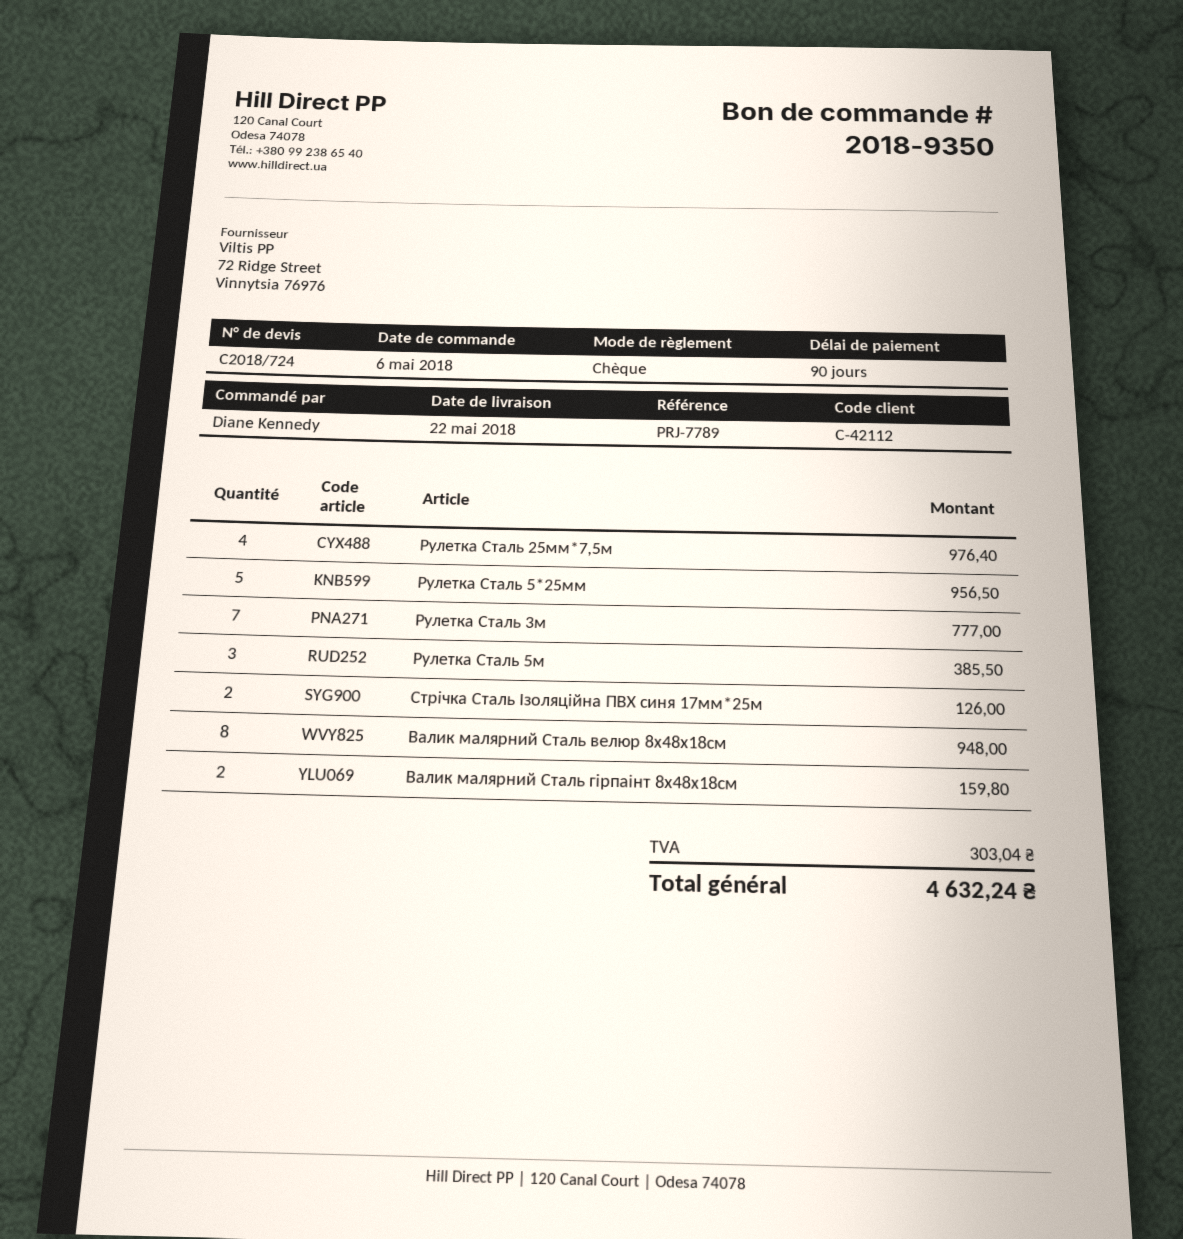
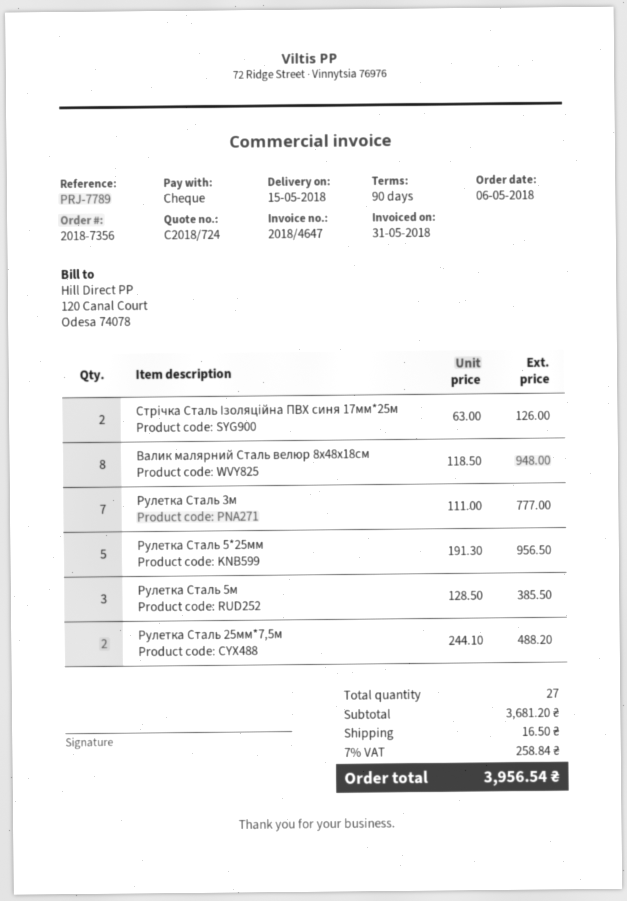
order number: 2018-9350 -> 2018-7356
delivery date: 2018-05-22 -> 2018-05-15
Рулетка Сталь 25мм*7,5м: 4 for 976.40 -> 2 for 488.20
Валик малярний Сталь гірпаінт 8x48x18cм: 2 for 159.80 -> none
shipping: none -> 16.50
tax: 303.04 -> 258.84
total: 4632.24 -> 3956.54

